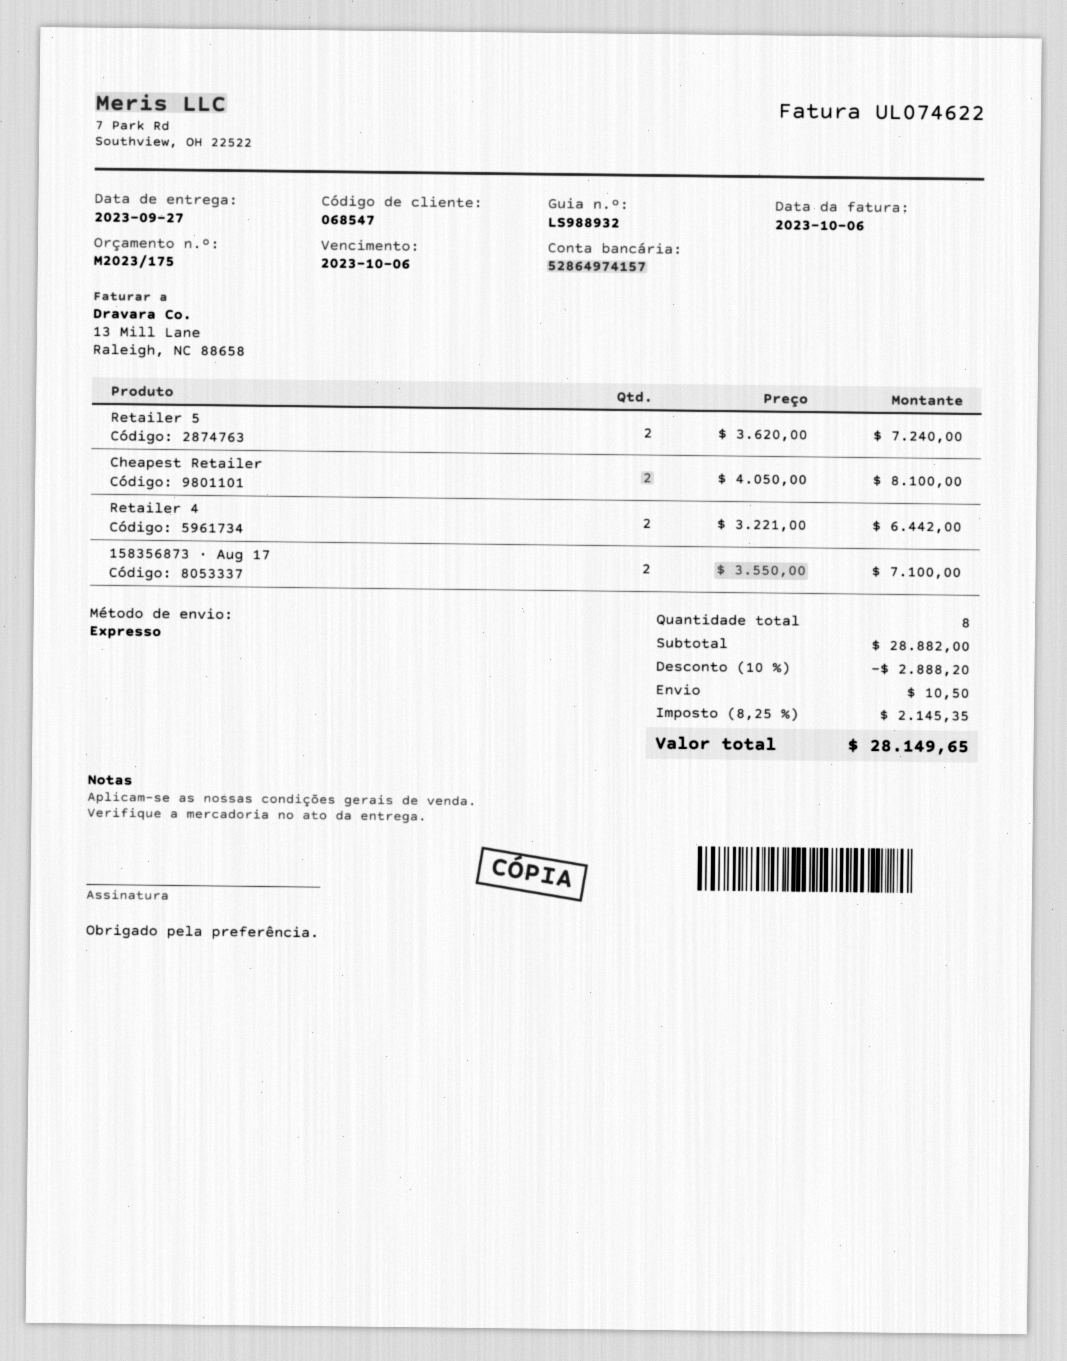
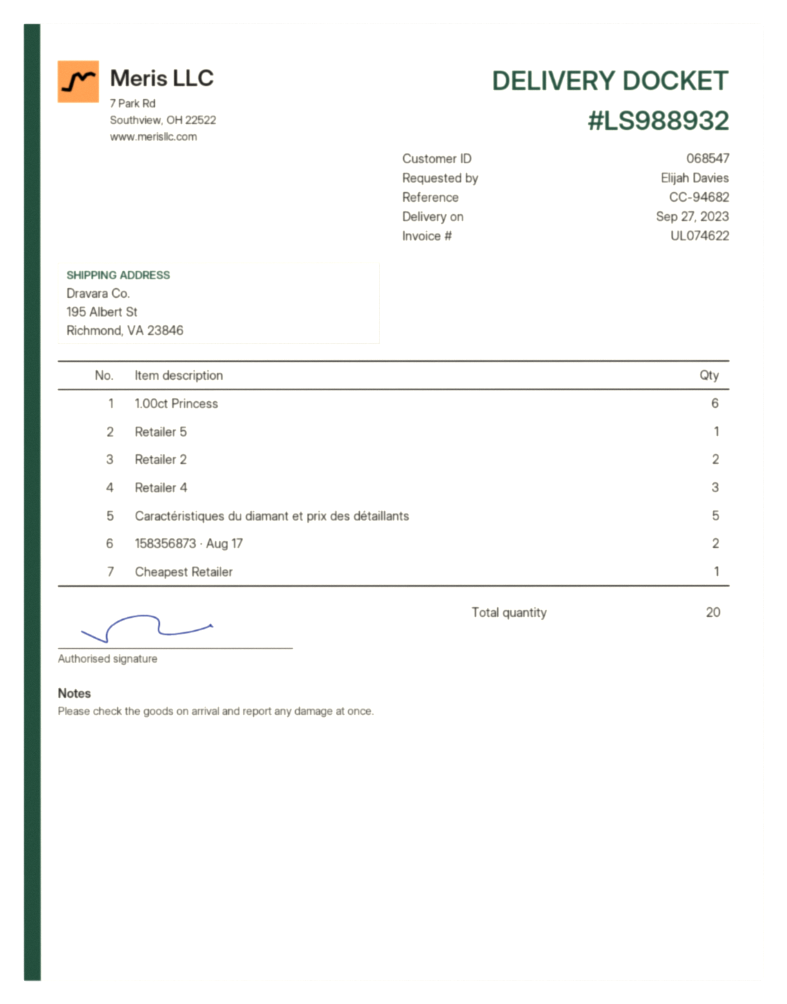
Retailer 5: 2 -> 1
Cheapest Retailer: 2 -> 1
Retailer 4: 2 -> 3
1.00ct Princess: none -> 6
Retailer 2: none -> 2
Caractéristiques du diamant et prix des détaillants: none -> 5
total quantity: 8 -> 20

